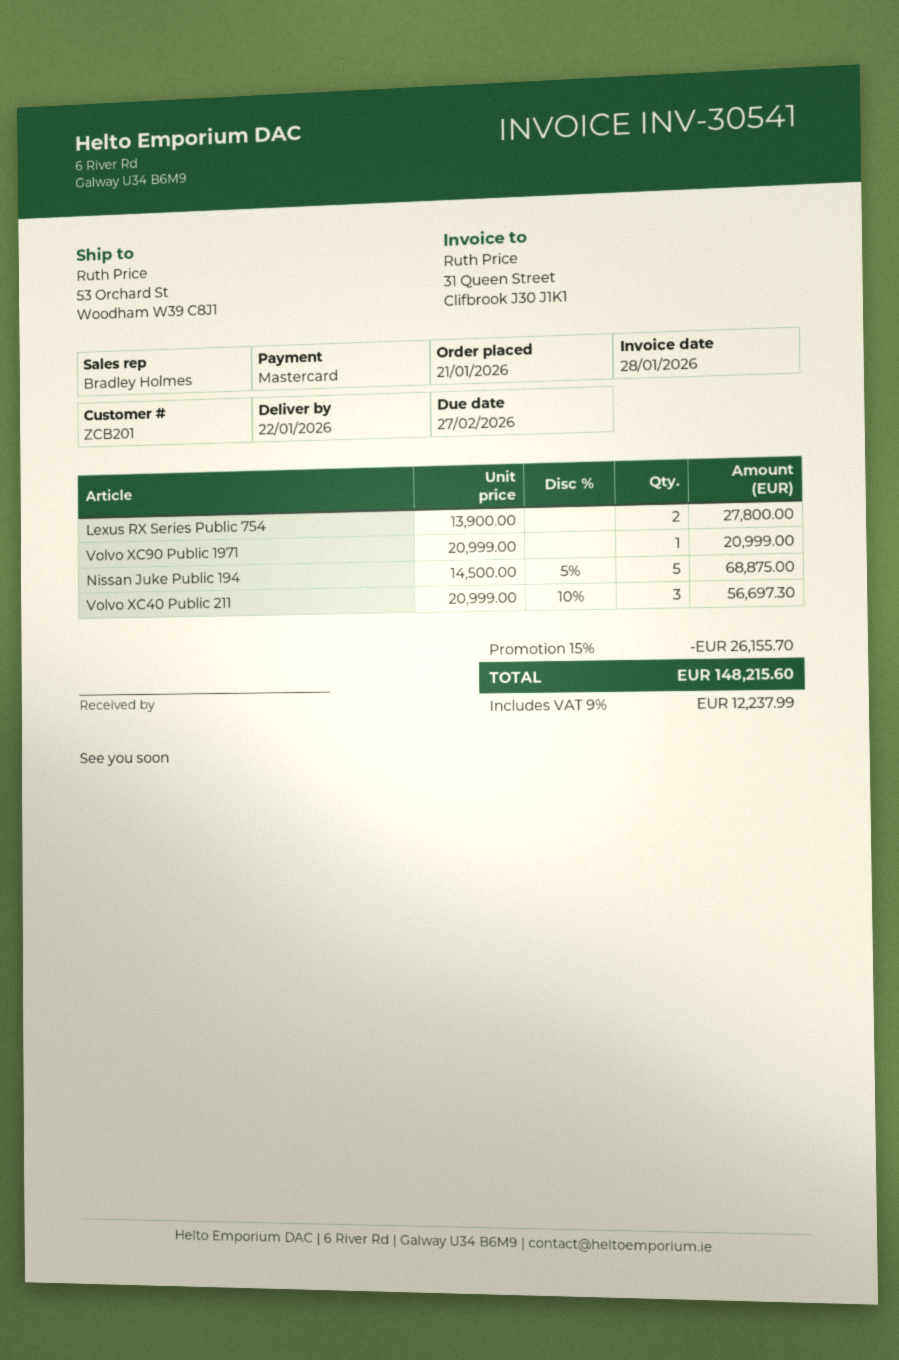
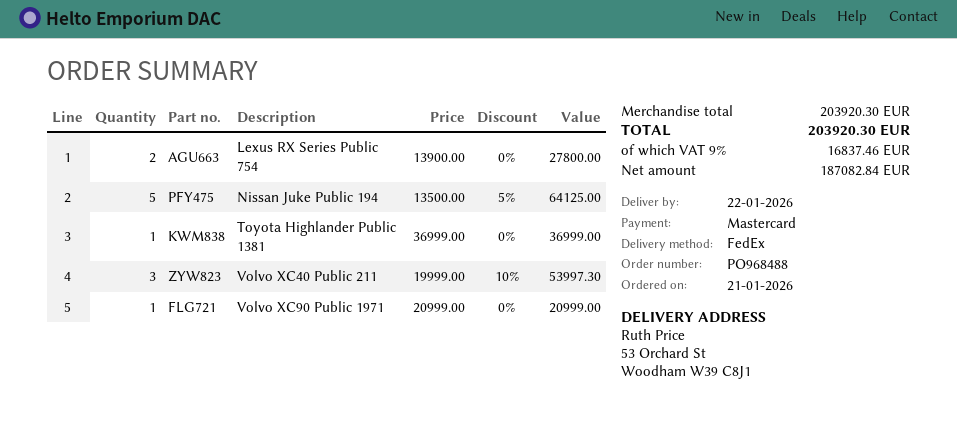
Nissan Juke Public 194: 5 x 14500.00 - 5% = 68875.00 -> 5 x 13500.00 - 5% = 64125.00
Volvo XC40 Public 211: 3 x 20999.00 - 10% = 56697.30 -> 3 x 19999.00 - 10% = 53997.30
Toyota Highlander Public 1381: none -> 1 x 36999.00 = 36999.00
discount: 15% = 26155.70 -> none
tax: 9% = 12237.99 -> 9% = 16837.46
total: 148215.60 -> 203920.30

